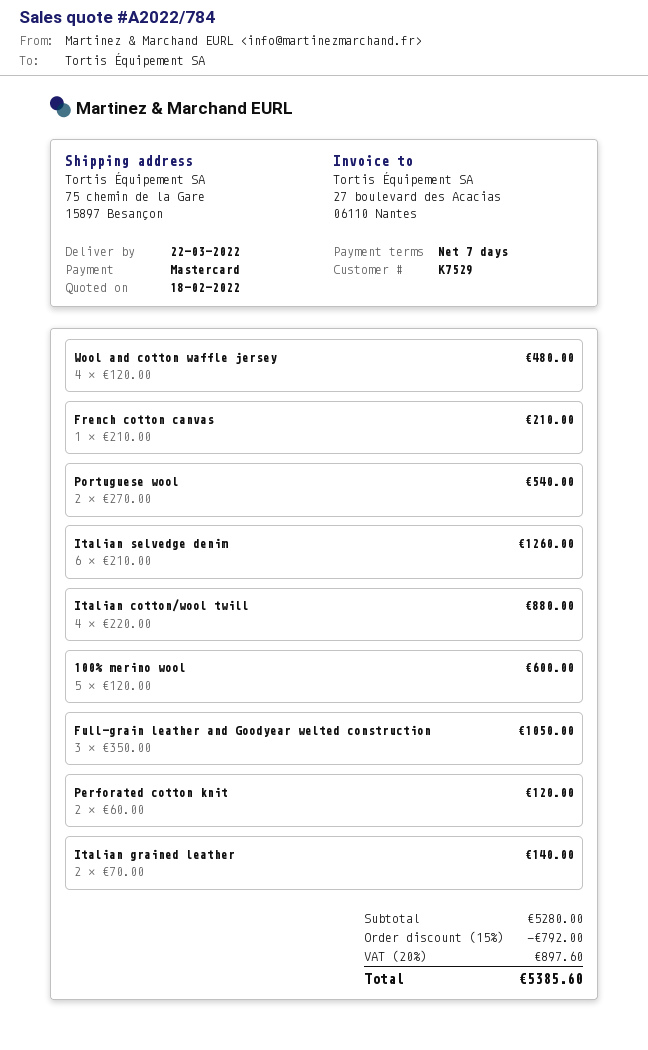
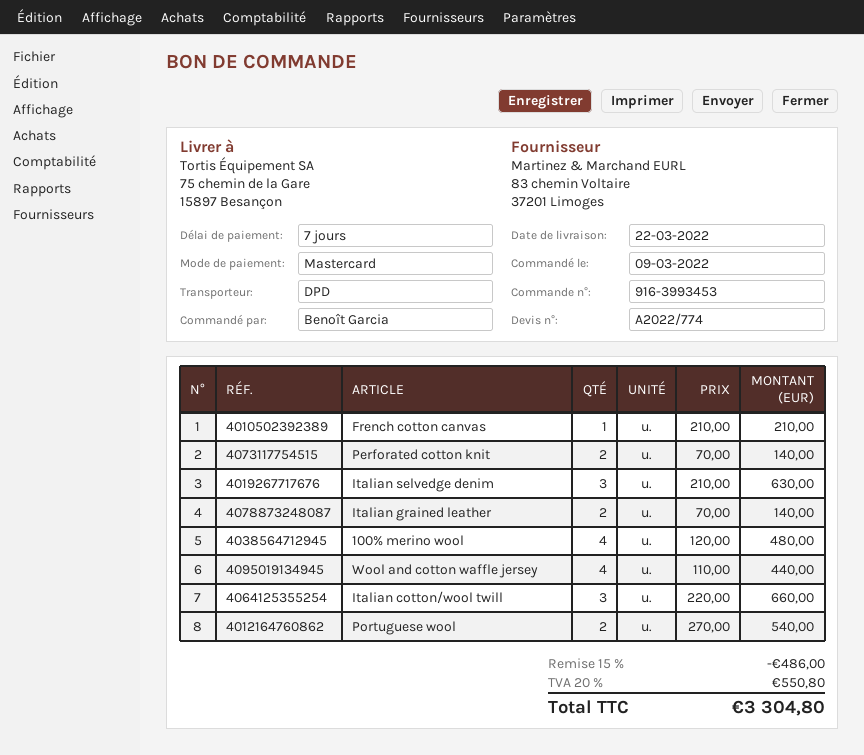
quote number: A2022/784 -> A2022/774
Wool and cotton waffle jersey: 4 x 120.00 = 480.00 -> 4 x 110.00 = 440.00
Italian selvedge denim: 6 x 210.00 = 1260.00 -> 3 x 210.00 = 630.00
Italian cotton/wool twill: 4 x 220.00 = 880.00 -> 3 x 220.00 = 660.00
100% merino wool: 5 x 120.00 = 600.00 -> 4 x 120.00 = 480.00
Full-grain leather and Goodyear welted construction: 3 x 350.00 = 1050.00 -> none
Perforated cotton knit: 2 x 60.00 = 120.00 -> 2 x 70.00 = 140.00
discount: 15% = 792.00 -> 15% = 486.00
tax: 20% = 897.60 -> 20% = 550.80
total: 5385.60 -> 3304.80

